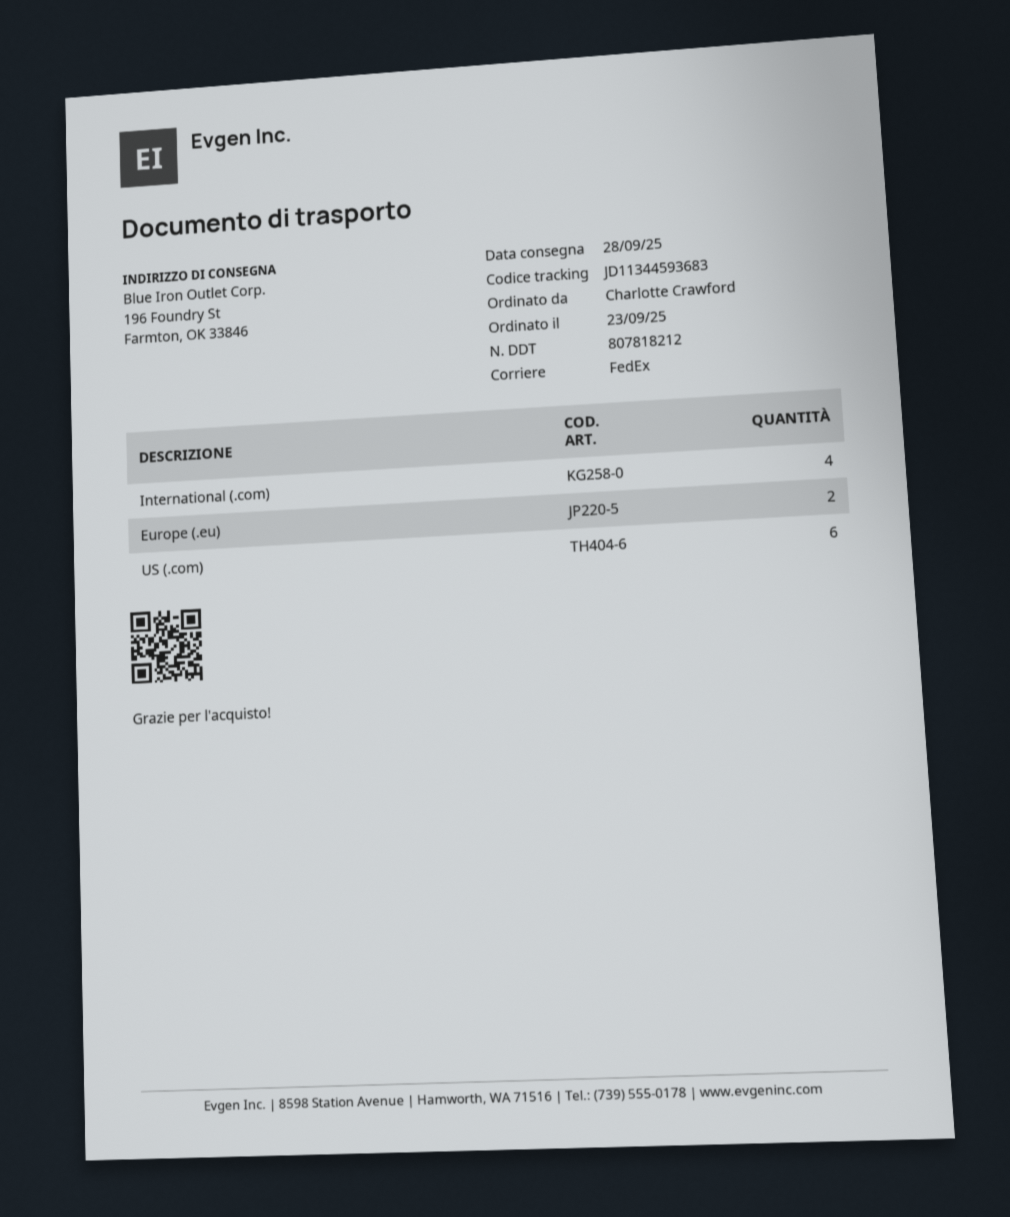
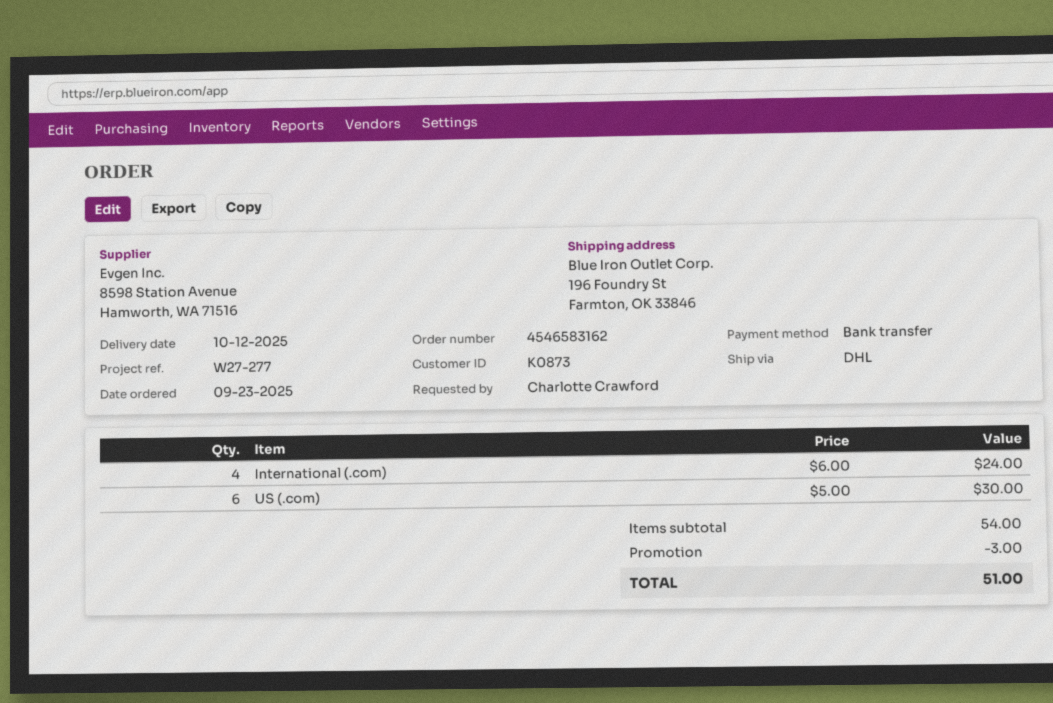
delivery date: 2025-09-28 -> 2025-10-12
shipping method: FedEx -> DHL
Europe (.eu): 2 -> none

